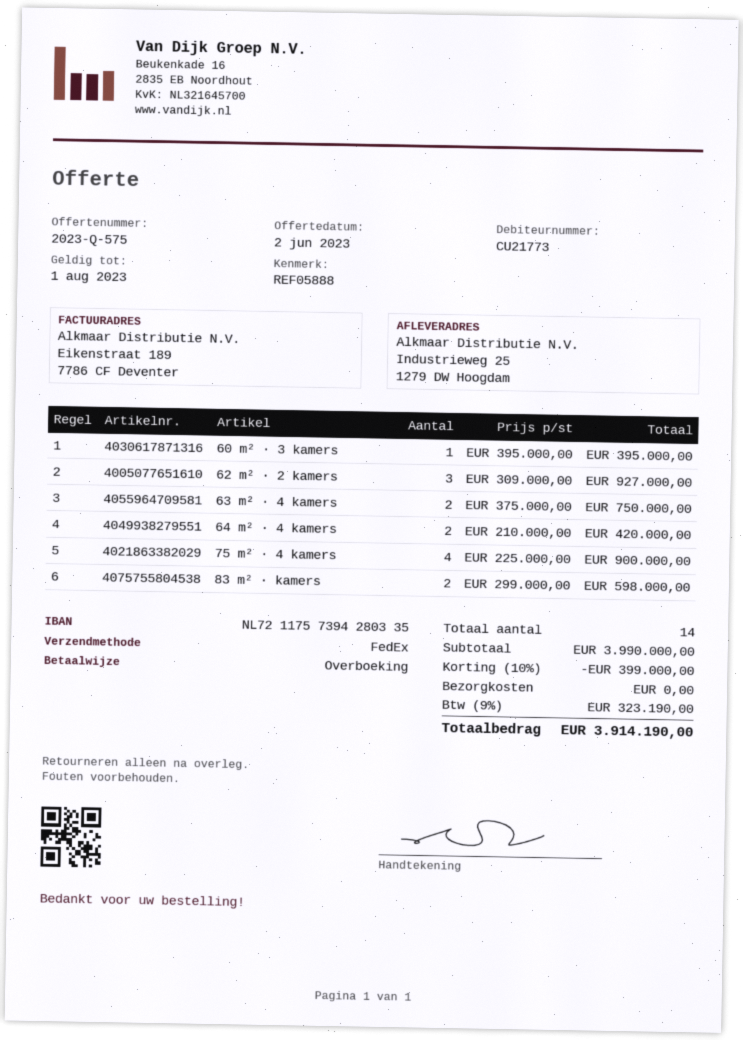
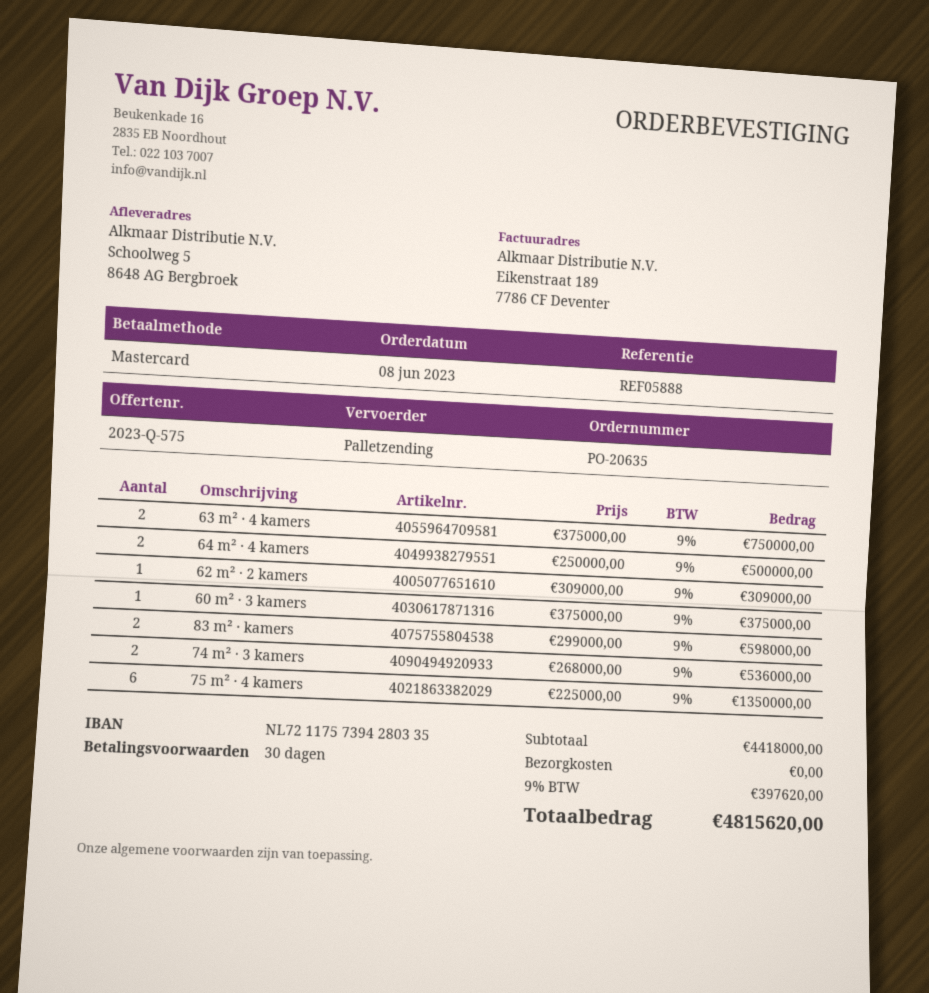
payment method: bank transfer -> Mastercard
shipping method: FedEx -> pallet freight
ship to: Industrieweg 25, 1279 DW Hoogdam -> Schoolweg 5, 8648 AG Bergbroek
60 m² · 3 kamers: 1 x 395000.00 = 395000.00 -> 1 x 375000.00 = 375000.00
62 m² · 2 kamers: 3 x 309000.00 = 927000.00 -> 1 x 309000.00 = 309000.00
64 m² · 4 kamers: 2 x 210000.00 = 420000.00 -> 2 x 250000.00 = 500000.00
75 m² · 4 kamers: 4 x 225000.00 = 900000.00 -> 6 x 225000.00 = 1350000.00
74 m² · 3 kamers: none -> 2 x 268000.00 = 536000.00
subtotal: 3990000.00 -> 4418000.00
discount: 10% = 399000.00 -> none
tax: 9% = 323190.00 -> 9% = 397620.00
total: 3914190.00 -> 4815620.00

